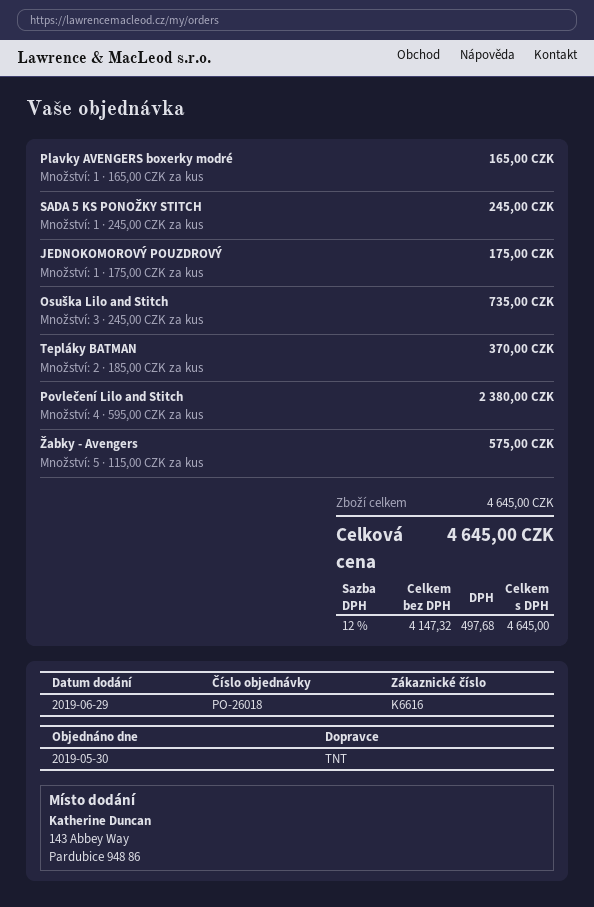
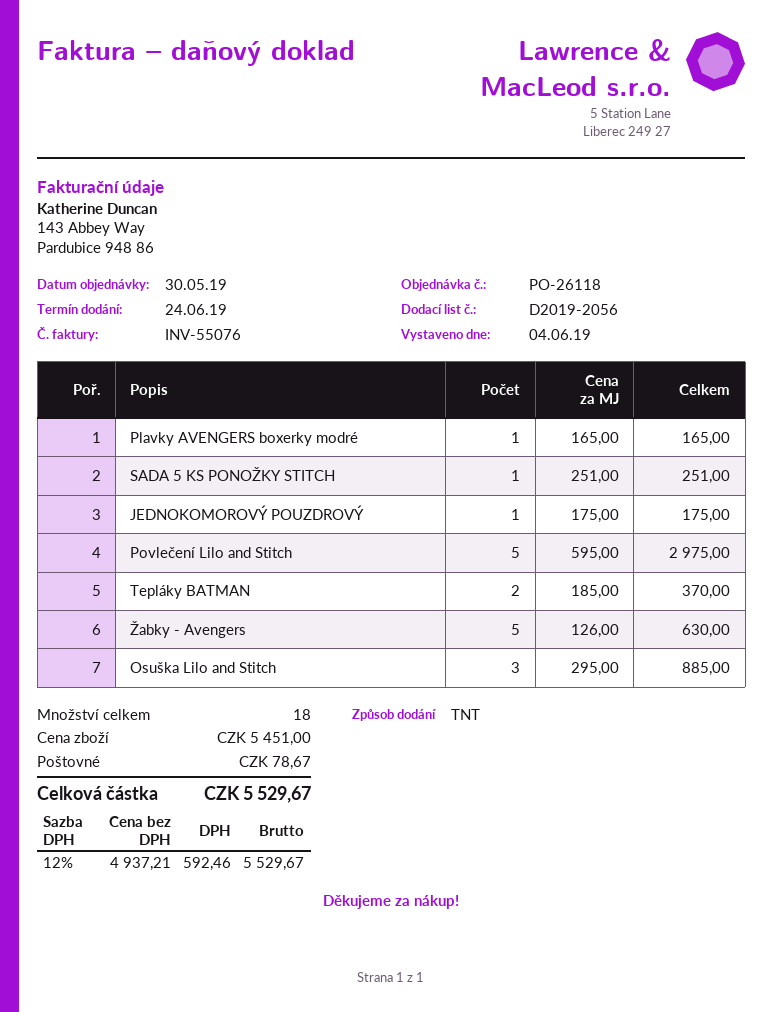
order number: PO-26018 -> PO-26118
delivery date: 2019-06-29 -> 2019-06-24
SADA 5 KS PONOŽKY STITCH: 1 x 245.00 = 245.00 -> 1 x 251.00 = 251.00
Osuška Lilo and Stitch: 3 x 245.00 = 735.00 -> 3 x 295.00 = 885.00
Povlečení Lilo and Stitch: 4 x 595.00 = 2380.00 -> 5 x 595.00 = 2975.00
Žabky - Avengers: 5 x 115.00 = 575.00 -> 5 x 126.00 = 630.00
subtotal: 4645.00 -> 5451.00
shipping: none -> 78.67
net: 4147.32 -> 4937.21
tax: 12% = 497.68 -> 12% = 592.46
total: 4645.00 -> 5529.67

